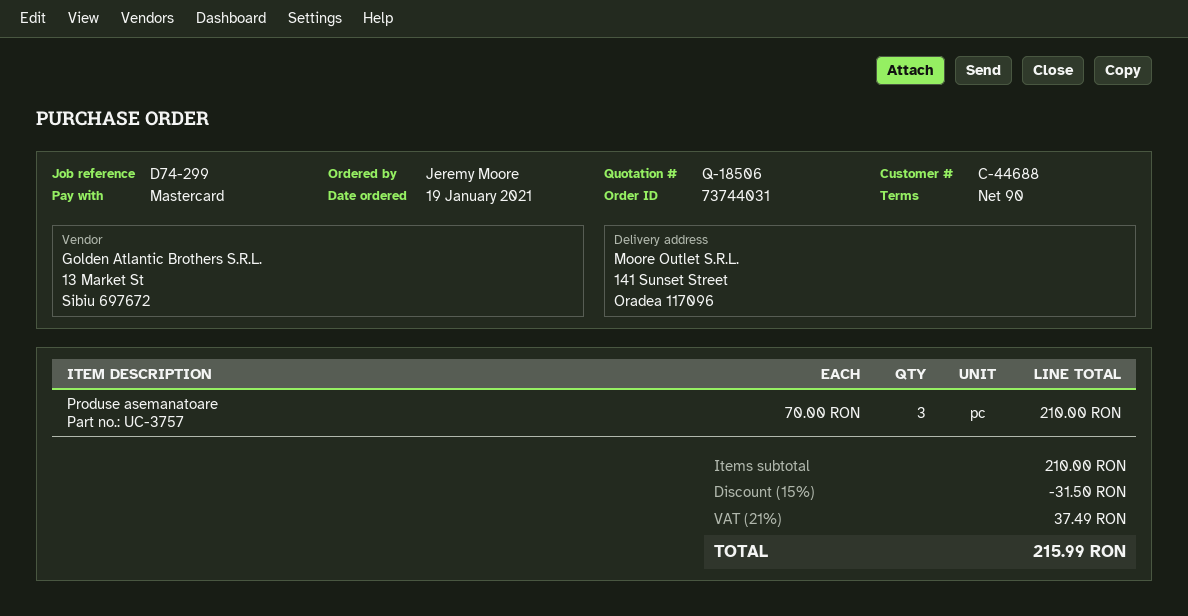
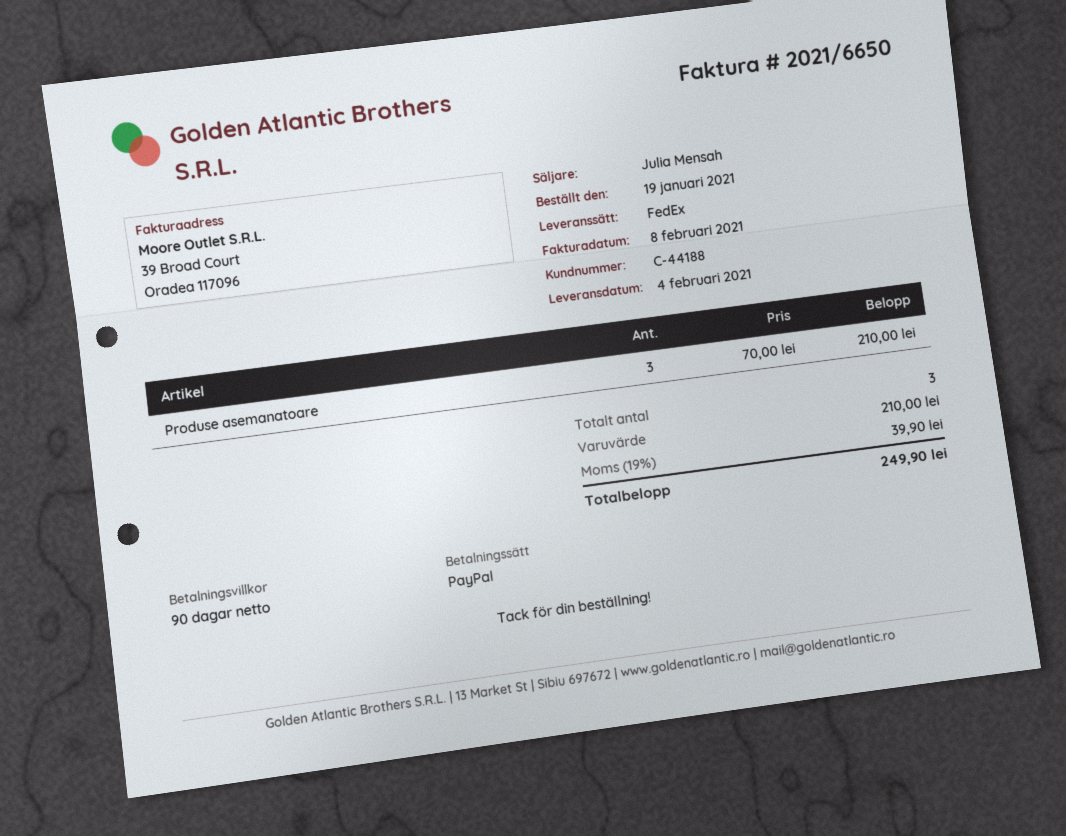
customer number: C-44688 -> C-44188
payment method: Mastercard -> PayPal
discount: 15% = 31.50 -> none
tax: 21% = 37.49 -> 19% = 39.90
total: 215.99 -> 249.90

